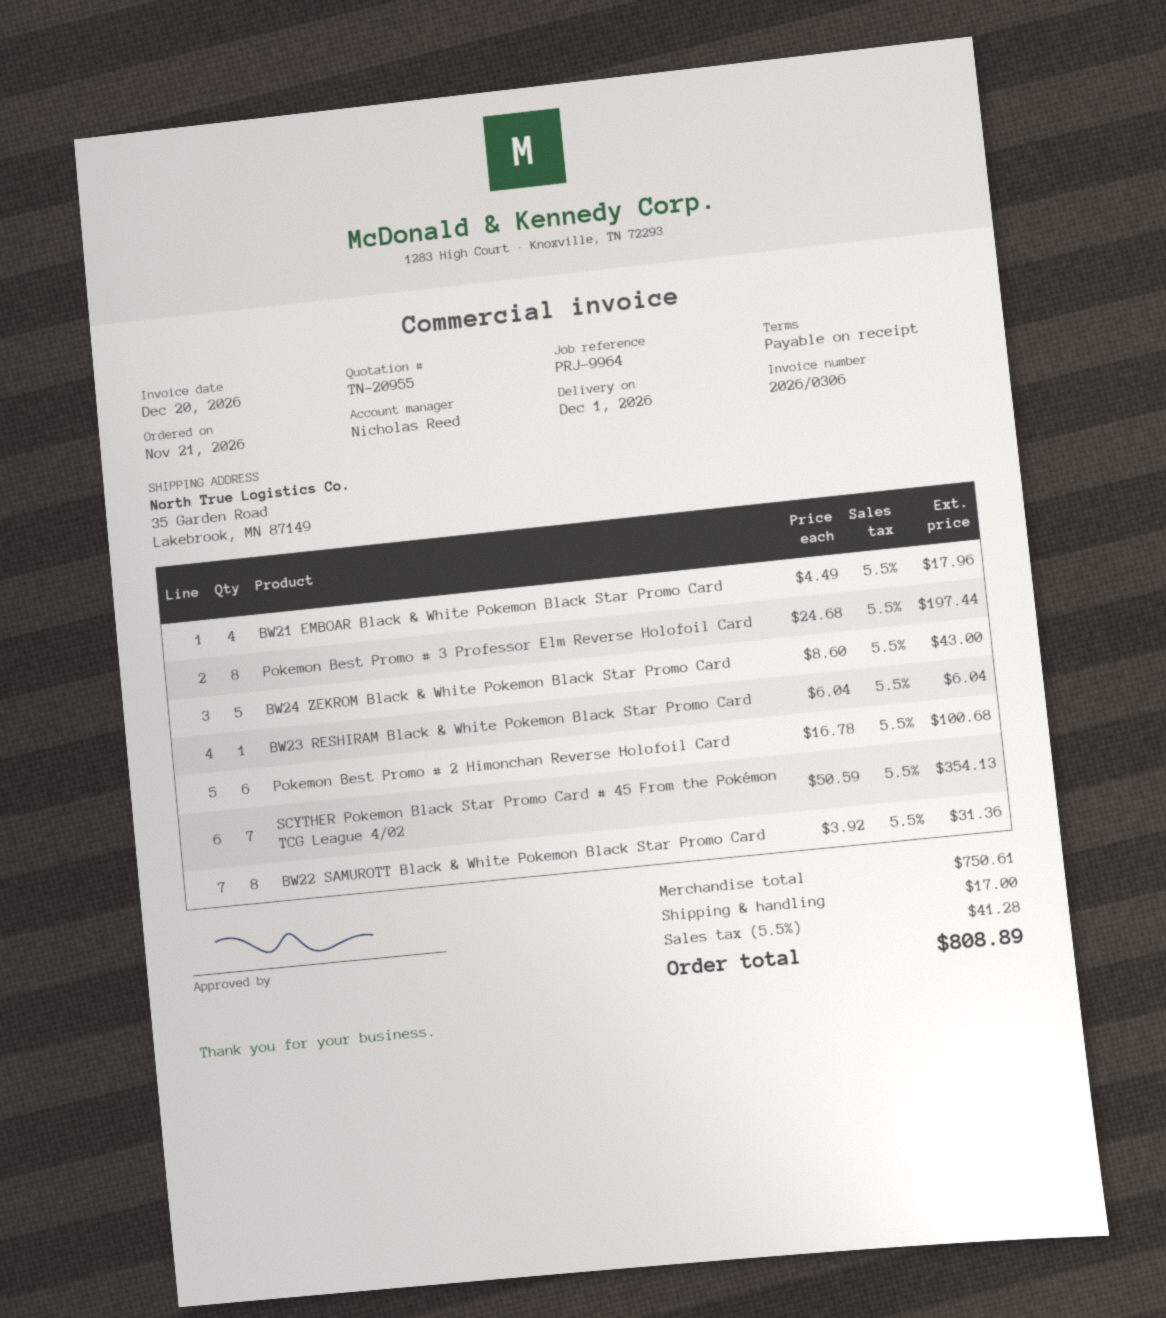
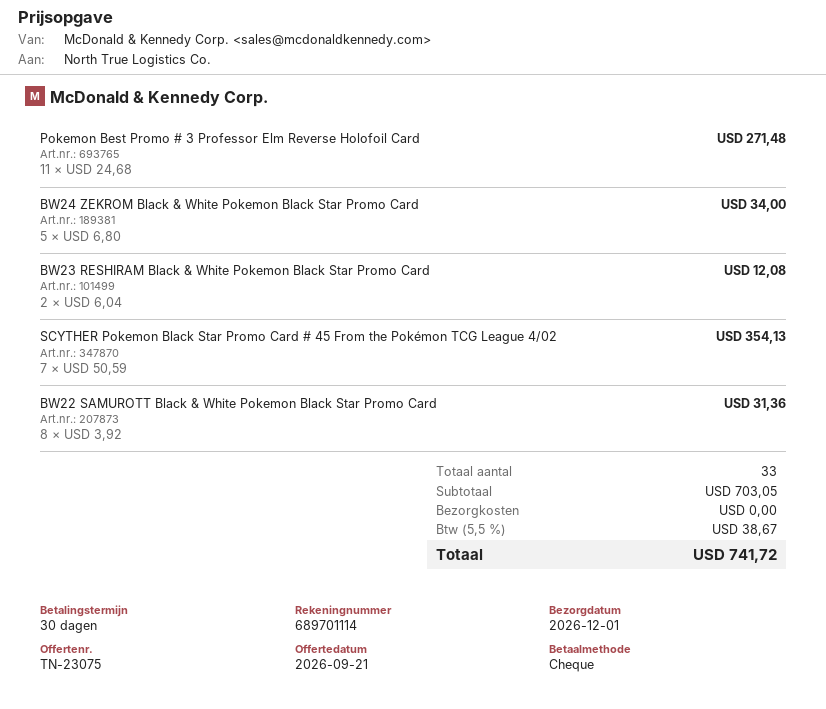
quote number: TN-20955 -> TN-23075
payment terms: on receipt -> 30 days
BW21 EMBOAR Black & White Pokemon Black Star Promo Card: 4 x 4.49 = 17.96 -> none
Pokemon Best Promo # 3 Professor Elm Reverse Holofoil Card: 8 x 24.68 = 197.44 -> 11 x 24.68 = 271.48
BW24 ZEKROM Black & White Pokemon Black Star Promo Card: 5 x 8.60 = 43.00 -> 5 x 6.80 = 34.00
BW23 RESHIRAM Black & White Pokemon Black Star Promo Card: 1 x 6.04 = 6.04 -> 2 x 6.04 = 12.08
Pokemon Best Promo # 2 Himonchan Reverse Holofoil Card: 6 x 16.78 = 100.68 -> none
subtotal: 750.61 -> 703.05
shipping: 17.00 -> 0.00
tax: 5.5% = 41.28 -> 5.5% = 38.67
total: 808.89 -> 741.72

